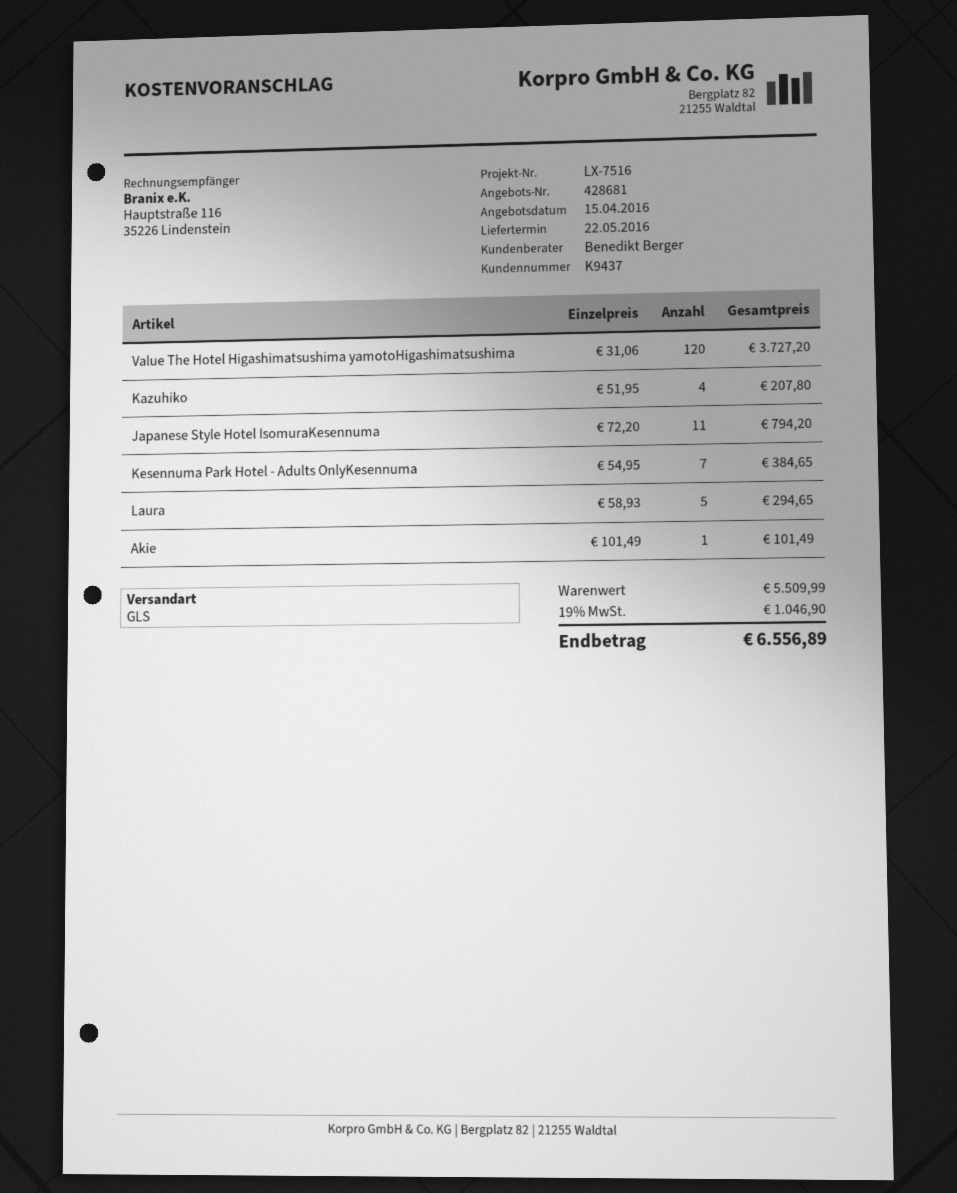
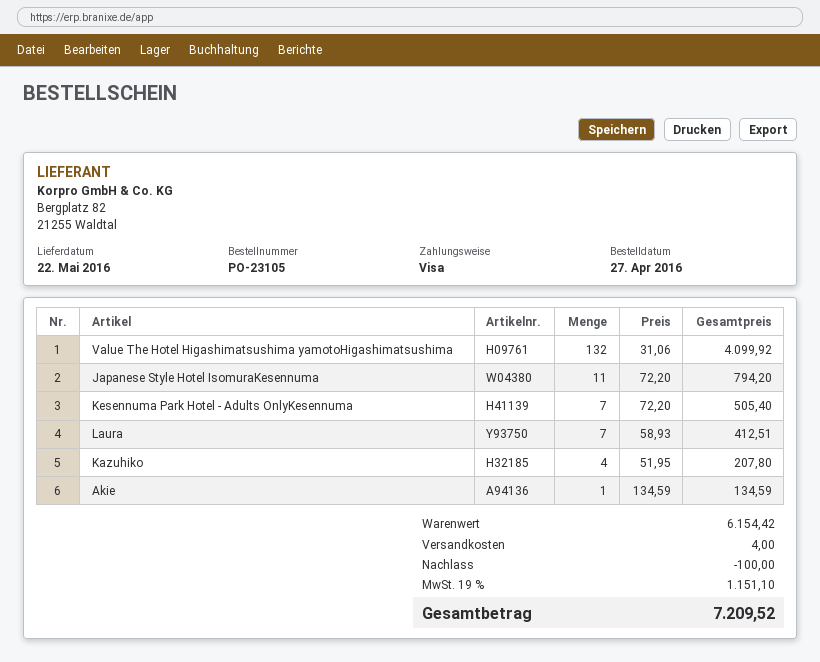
Value The Hotel Higashimatsushima yamotoHigashimatsushima: 120 x 31.06 = 3727.20 -> 132 x 31.06 = 4099.92
Kesennuma Park Hotel - Adults OnlyKesennuma: 7 x 54.95 = 384.65 -> 7 x 72.20 = 505.40
Laura: 5 x 58.93 = 294.65 -> 7 x 58.93 = 412.51
Akie: 1 x 101.49 = 101.49 -> 1 x 134.59 = 134.59
subtotal: 5509.99 -> 6154.42
discount: none -> 100.00
shipping: none -> 4.00
tax: 19% = 1046.90 -> 19% = 1151.10
total: 6556.89 -> 7209.52

